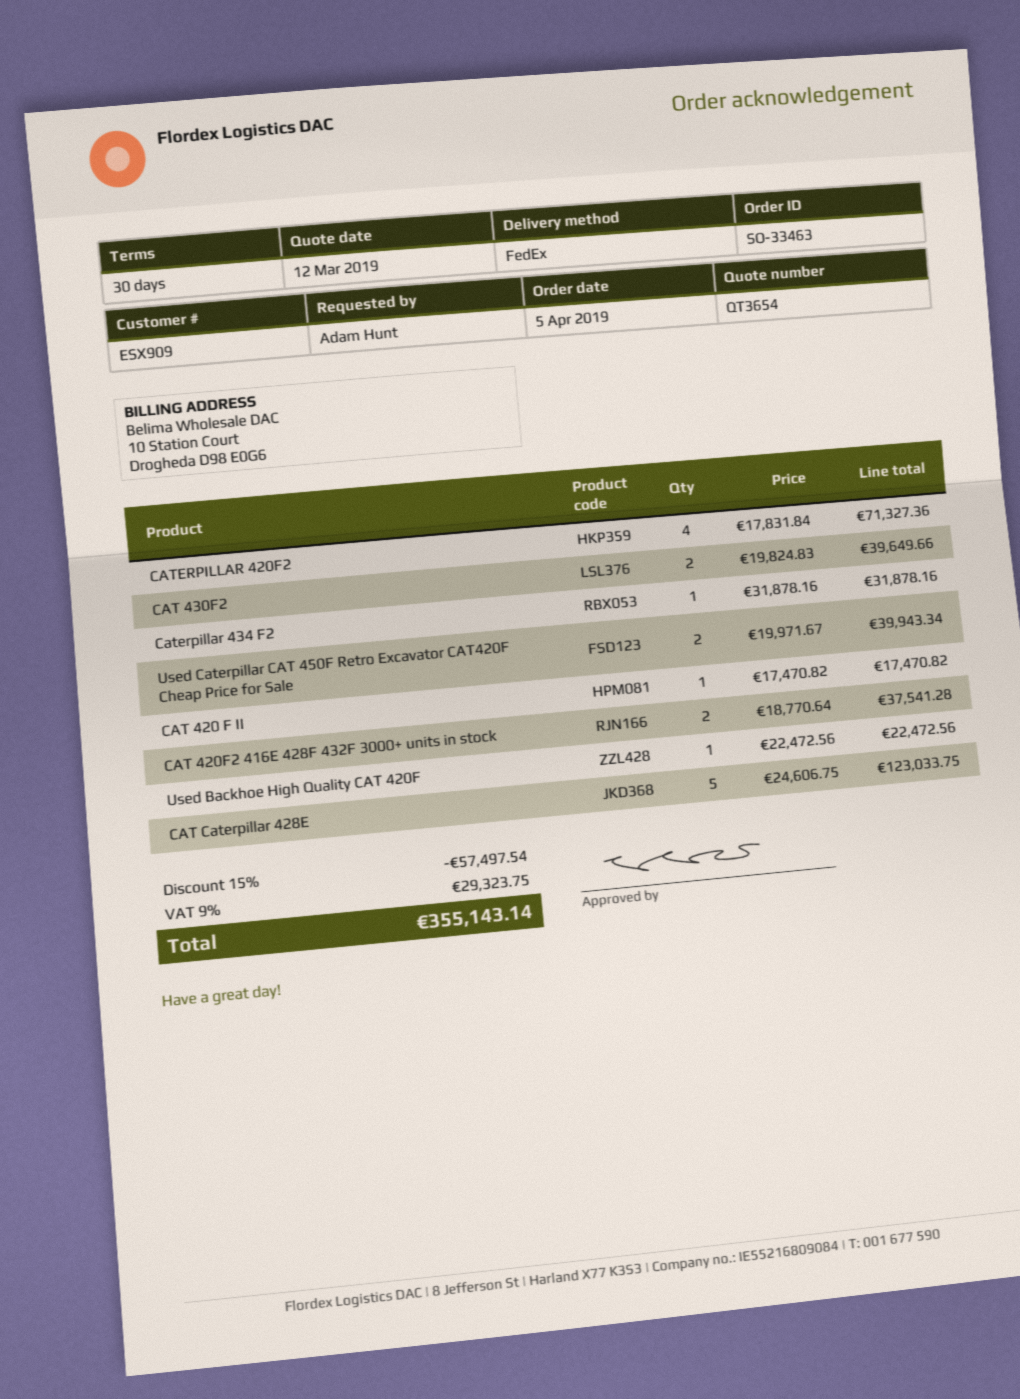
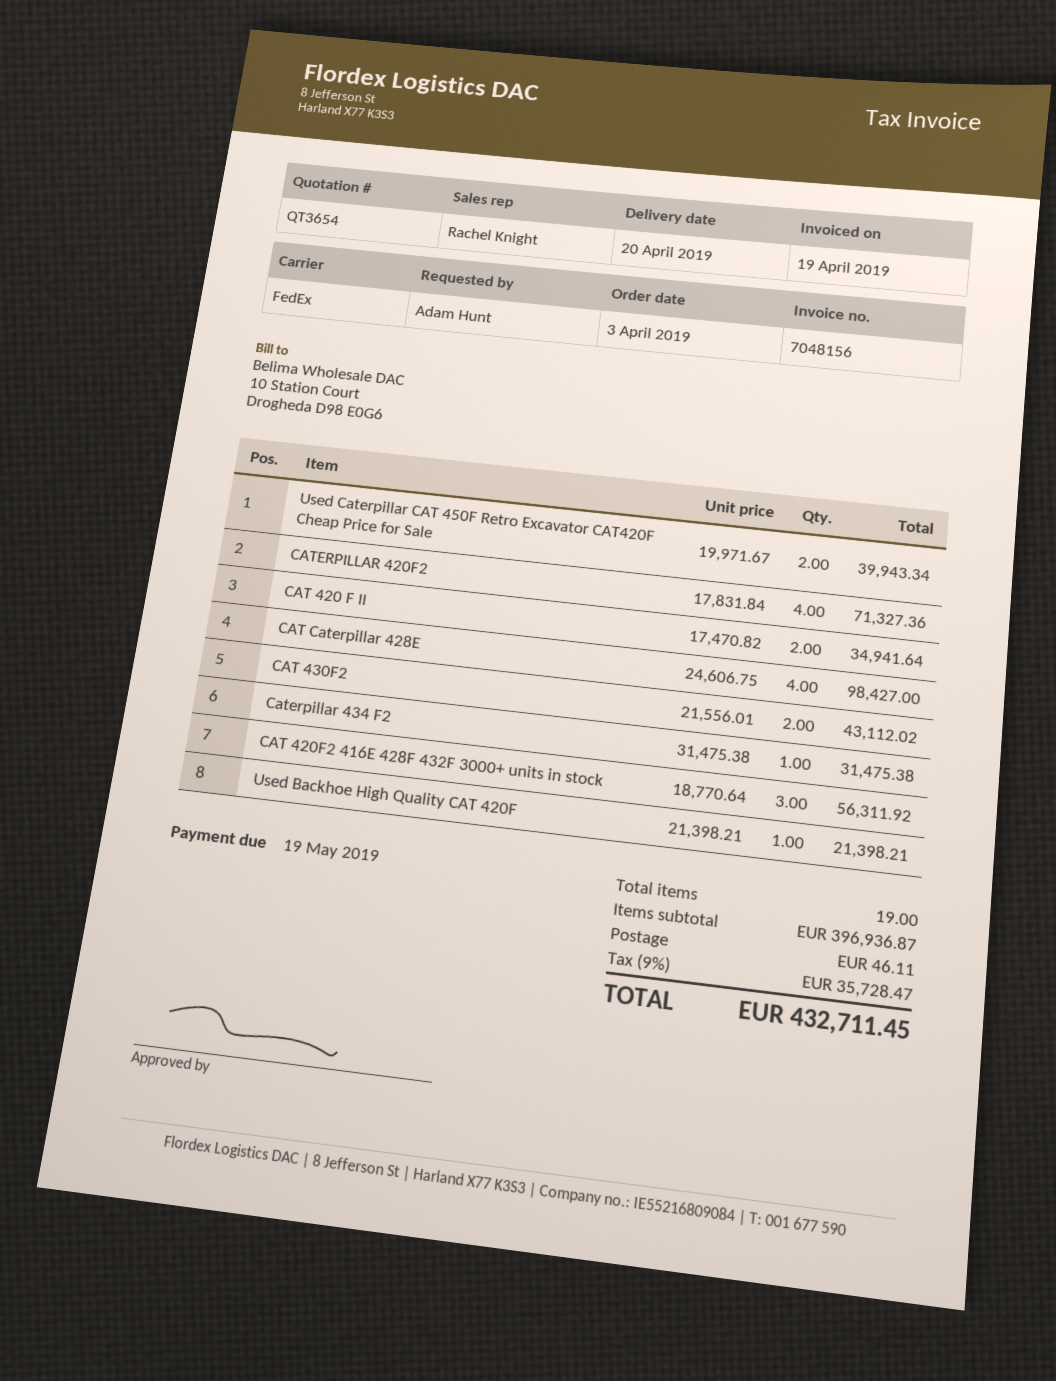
order date: 2019-04-05 -> 2019-04-03
CAT 430F2: 2 x 19824.83 = 39649.66 -> 2 x 21556.01 = 43112.02
Caterpillar 434 F2: 1 x 31878.16 = 31878.16 -> 1 x 31475.38 = 31475.38
CAT 420 F II: 1 x 17470.82 = 17470.82 -> 2 x 17470.82 = 34941.64
CAT 420F2 416E 428F 432F 3000+ units in stock: 2 x 18770.64 = 37541.28 -> 3 x 18770.64 = 56311.92
Used Backhoe High Quality CAT 420F: 1 x 22472.56 = 22472.56 -> 1 x 21398.21 = 21398.21
CAT Caterpillar 428E: 5 x 24606.75 = 123033.75 -> 4 x 24606.75 = 98427.00
discount: 15% = 57497.54 -> none
shipping: none -> 46.11
tax: 9% = 29323.75 -> 9% = 35728.47
total: 355143.14 -> 432711.45

